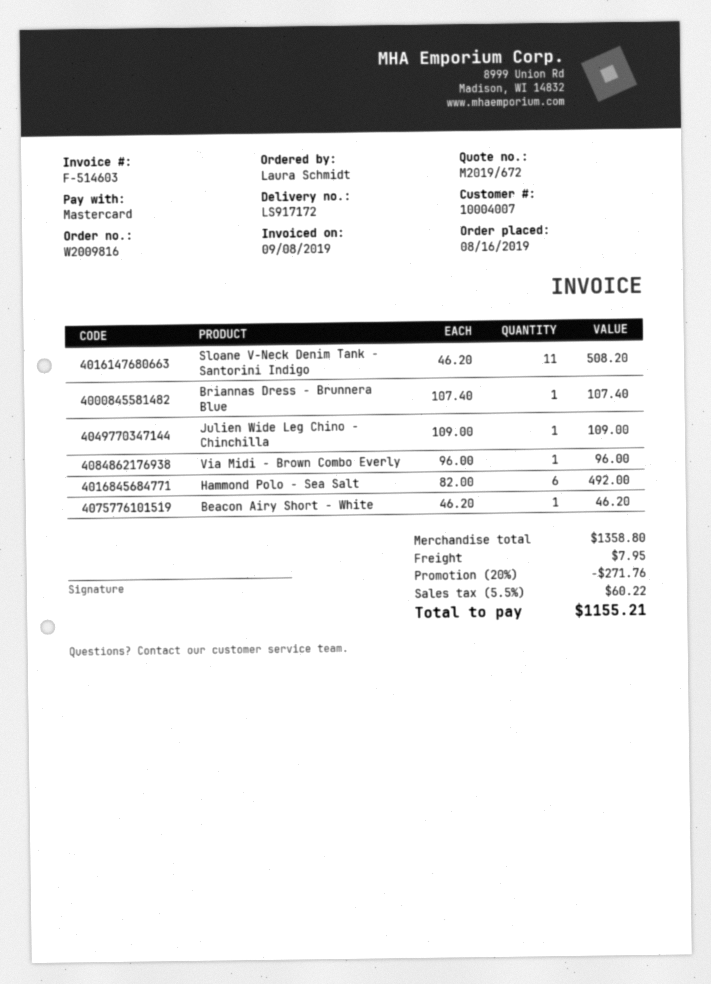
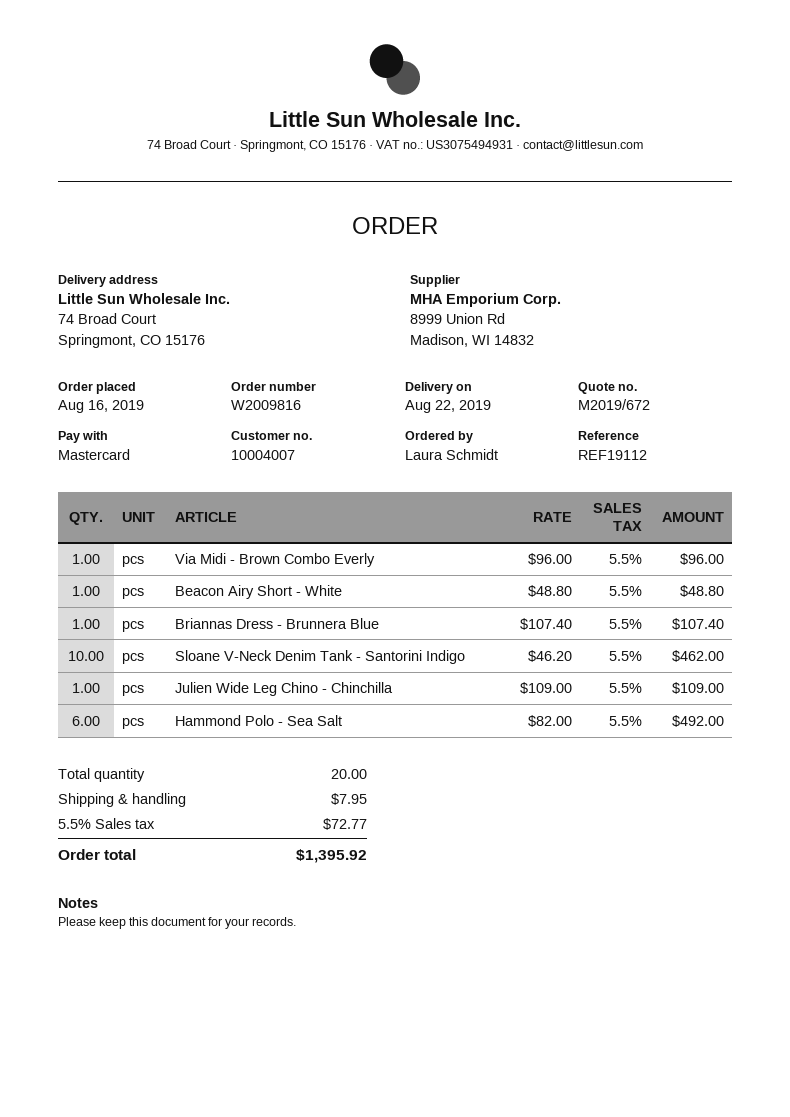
Sloane V-Neck Denim Tank - Santorini Indigo: 11 x 46.20 = 508.20 -> 10 x 46.20 = 462.00
Beacon Airy Short - White: 1 x 46.20 = 46.20 -> 1 x 48.80 = 48.80
discount: 20% = 271.76 -> none
tax: 5.5% = 60.22 -> 5.5% = 72.77
total: 1155.21 -> 1395.92

